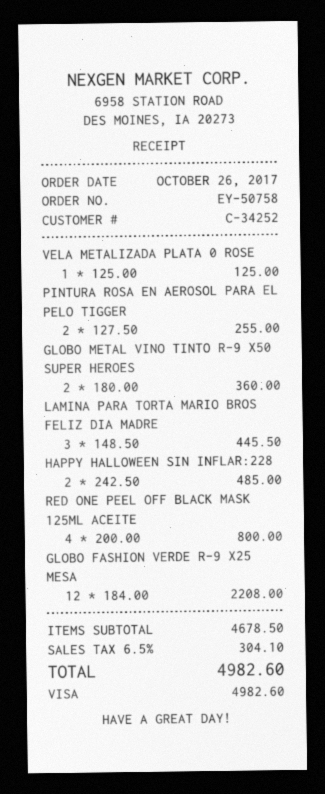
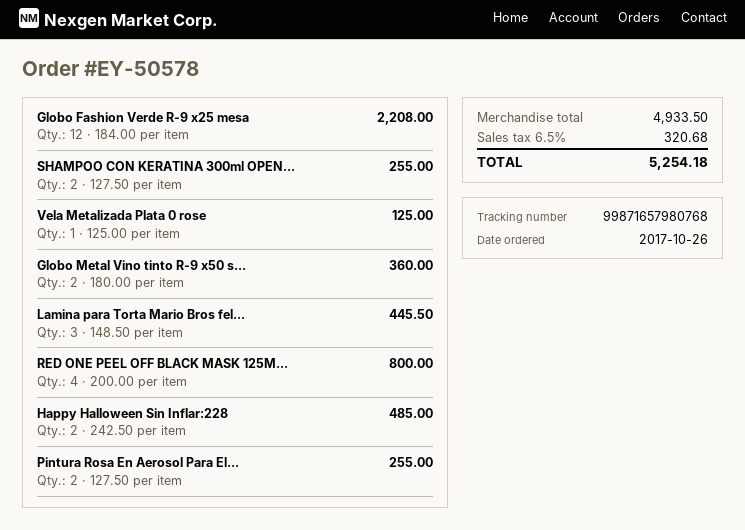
order number: EY-50758 -> EY-50578
SHAMPOO CON KERATINA 300ml OPEN...: none -> 2 x 127.50 = 255.00
subtotal: 4678.50 -> 4933.50
tax: 6.5% = 304.10 -> 6.5% = 320.68
total: 4982.60 -> 5254.18

